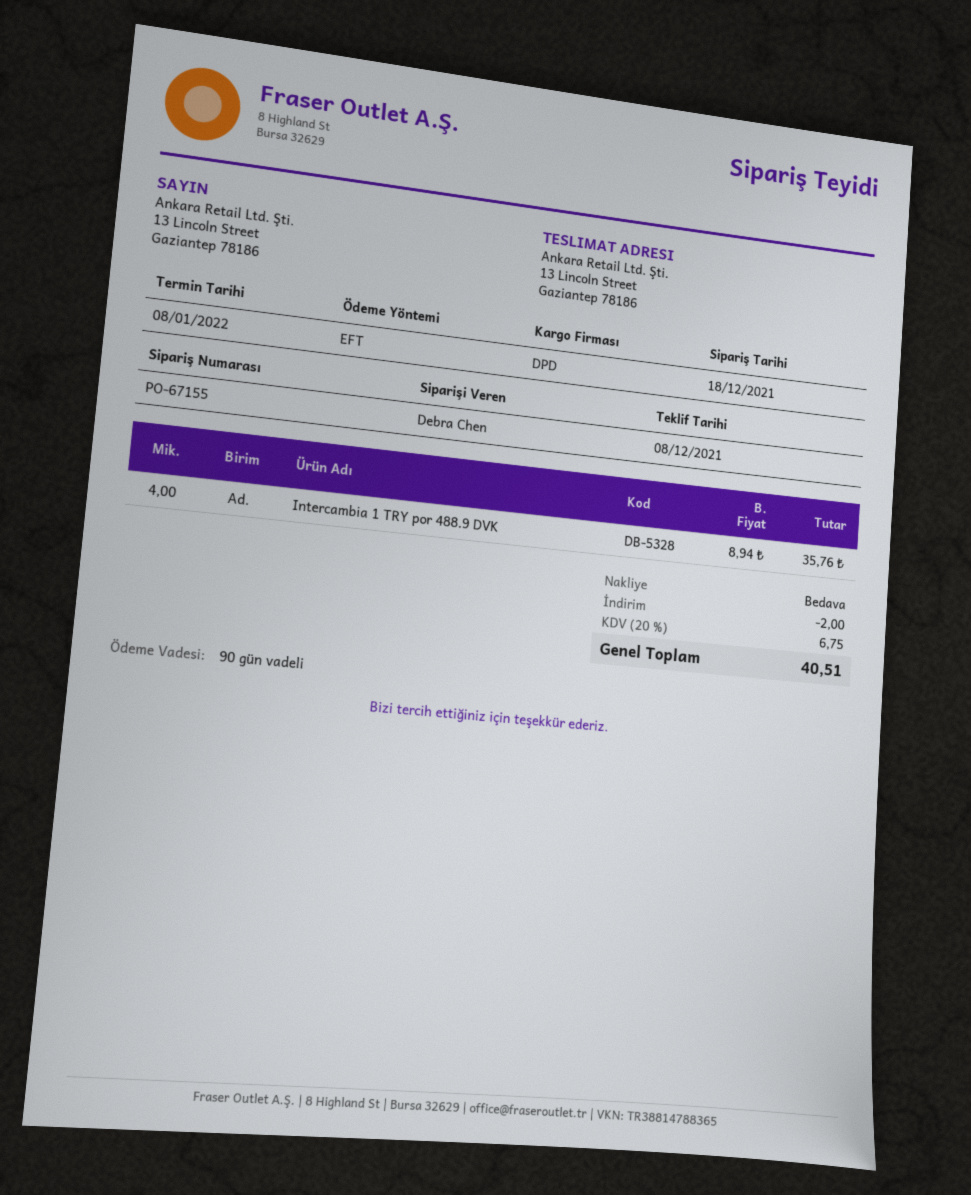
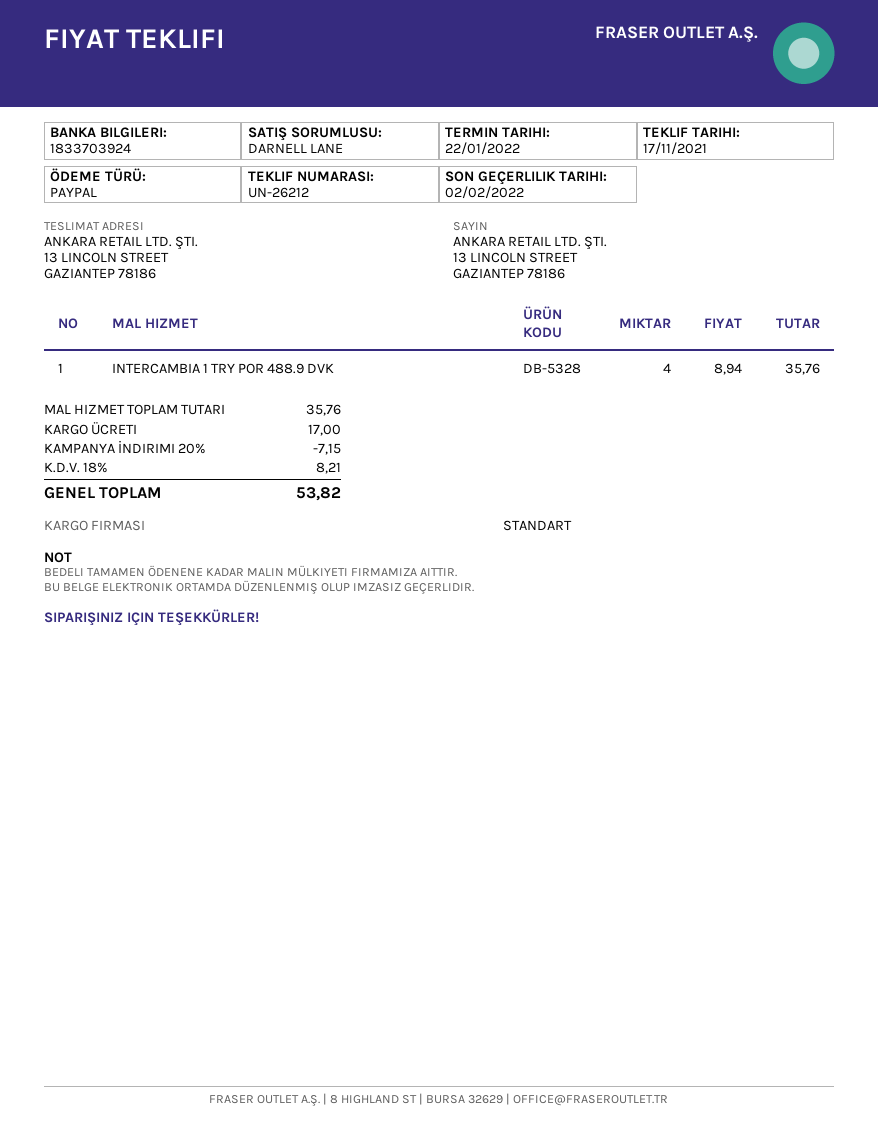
quote date: 2021-12-08 -> 2021-11-17
delivery date: 2022-01-08 -> 2022-01-22
payment method: bank transfer -> PayPal
shipping method: DPD -> standard
discount: 2.00 -> 7.15
shipping: 0.00 -> 17.00
tax: 20% = 6.75 -> 18% = 8.21
total: 40.51 -> 53.82

